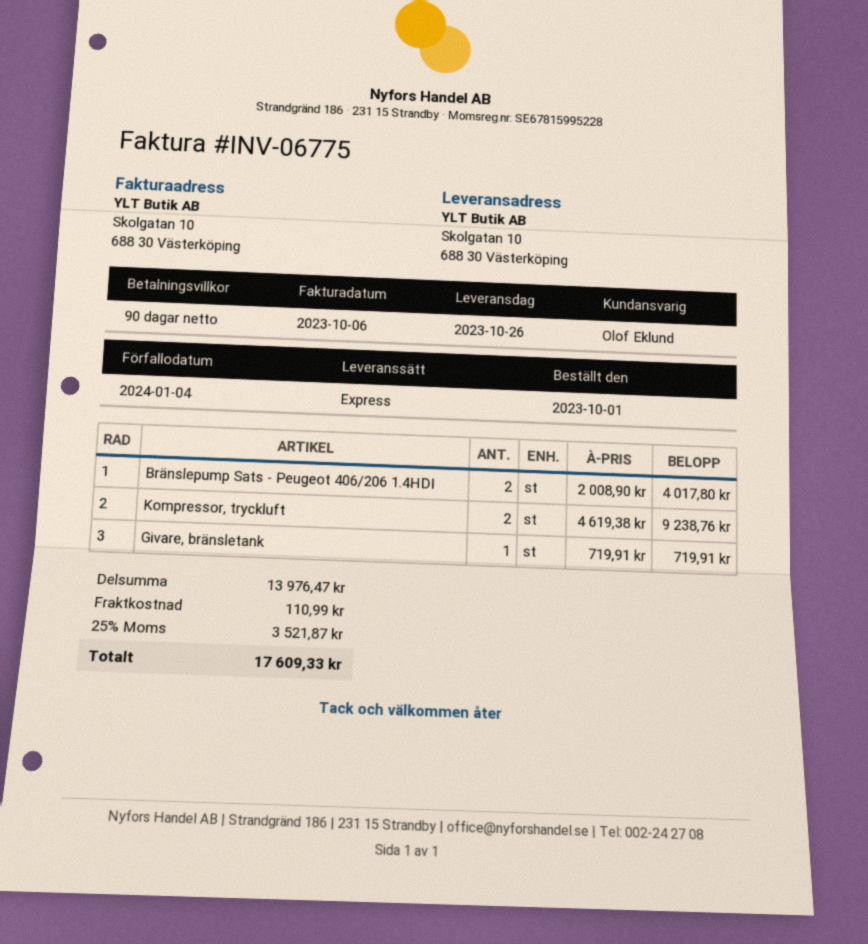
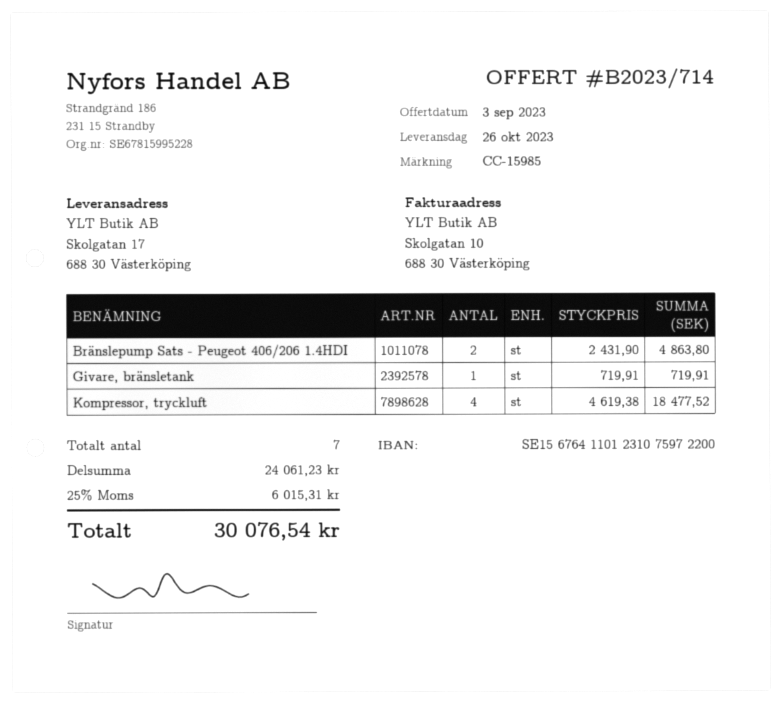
ship to: Skolgatan 10, 688 30 Västerköping -> Skolgatan 17, 688 30 Västerköping
Bränslepump Sats - Peugeot 406/206 1.4HDI: 2 x 2008.90 = 4017.80 -> 2 x 2431.90 = 4863.80
Kompressor, tryckluft: 2 x 4619.38 = 9238.76 -> 4 x 4619.38 = 18477.52
subtotal: 13976.47 -> 24061.23
shipping: 110.99 -> none
tax: 25% = 3521.87 -> 25% = 6015.31
total: 17609.33 -> 30076.54

